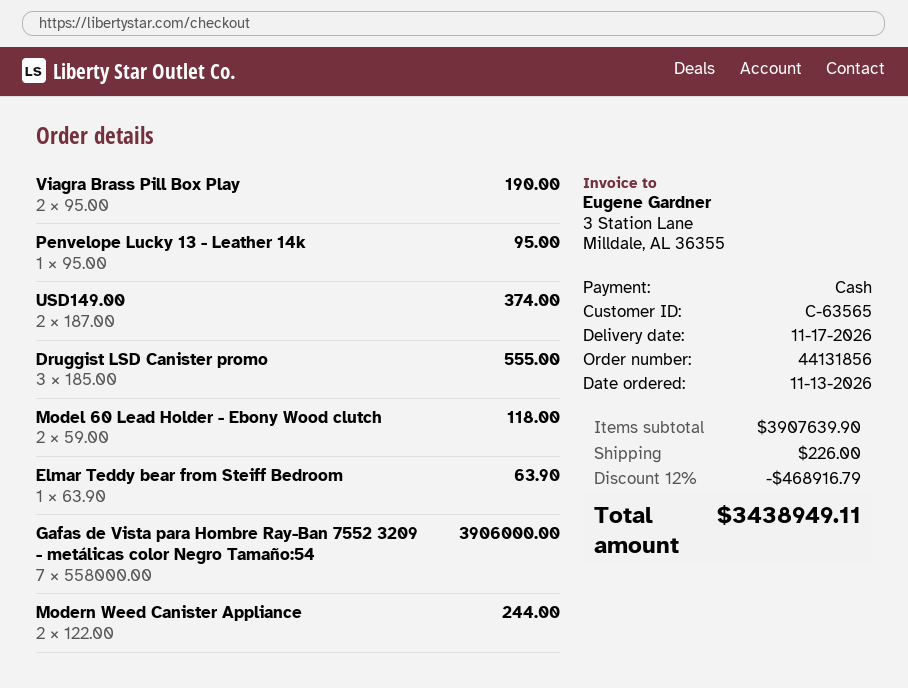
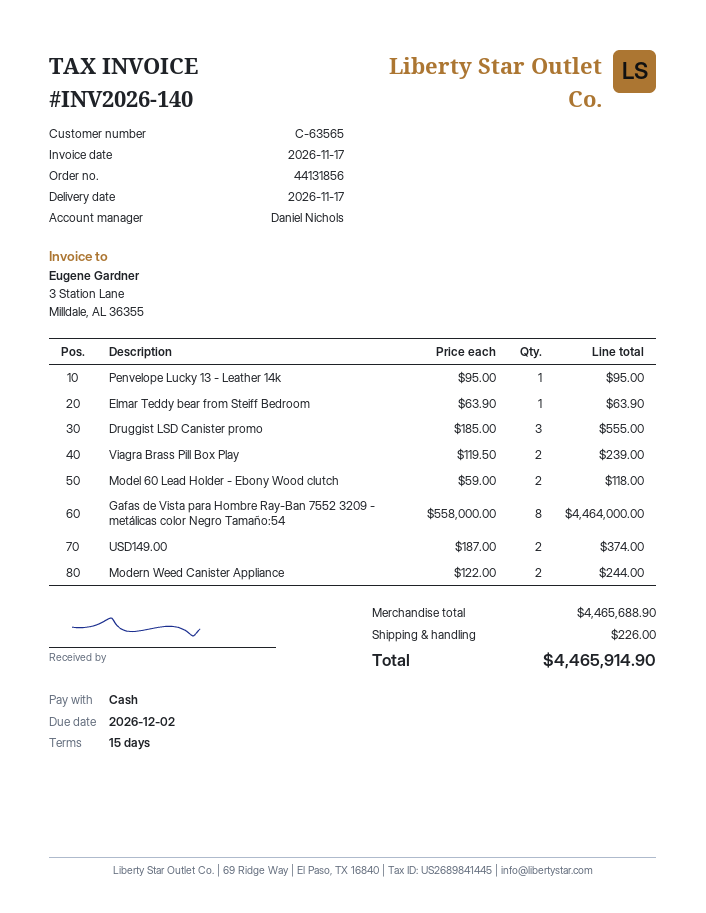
Viagra Brass Pill Box Play: 2 x 95.00 = 190.00 -> 2 x 119.50 = 239.00
Gafas de Vista para Hombre Ray-Ban 7552 3209 - metálicas color Negro Tamaño:54: 7 x 558000.00 = 3906000.00 -> 8 x 558000.00 = 4464000.00
subtotal: 3907639.90 -> 4465688.90
discount: 12% = 468916.79 -> none
total: 3438949.11 -> 4465914.90

